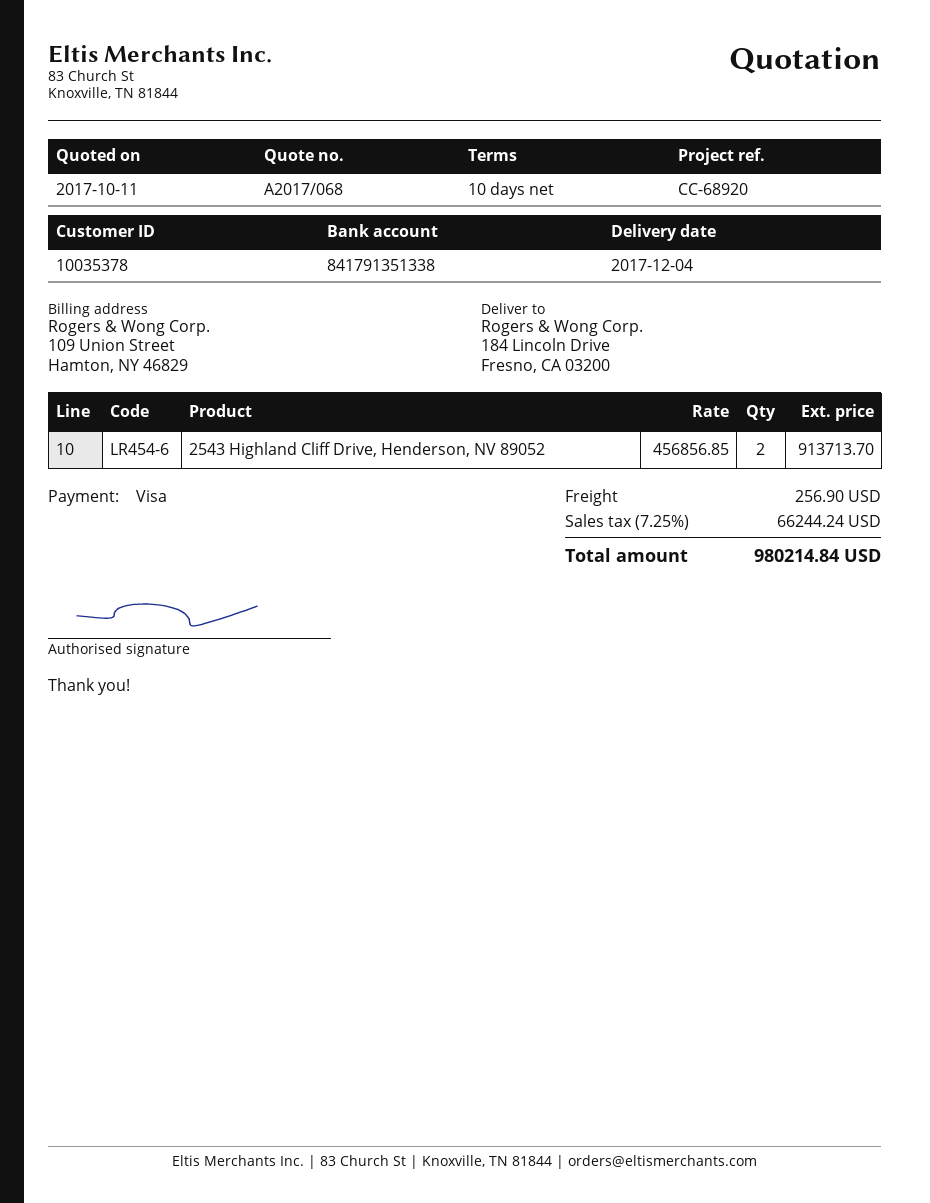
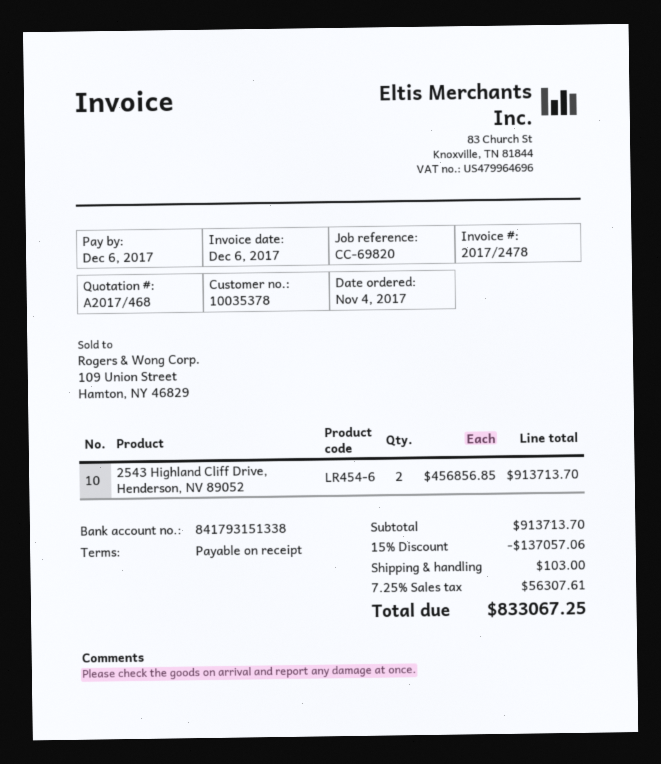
quote number: A2017/068 -> A2017/468
payment terms: 10 days -> on receipt
reference: CC-68920 -> CC-69820
bank account: 841791351338 -> 841793151338
discount: none -> 15% = 137057.06
shipping: 256.90 -> 103.00
tax: 7.25% = 66244.24 -> 7.25% = 56307.61
total: 980214.84 -> 833067.25

